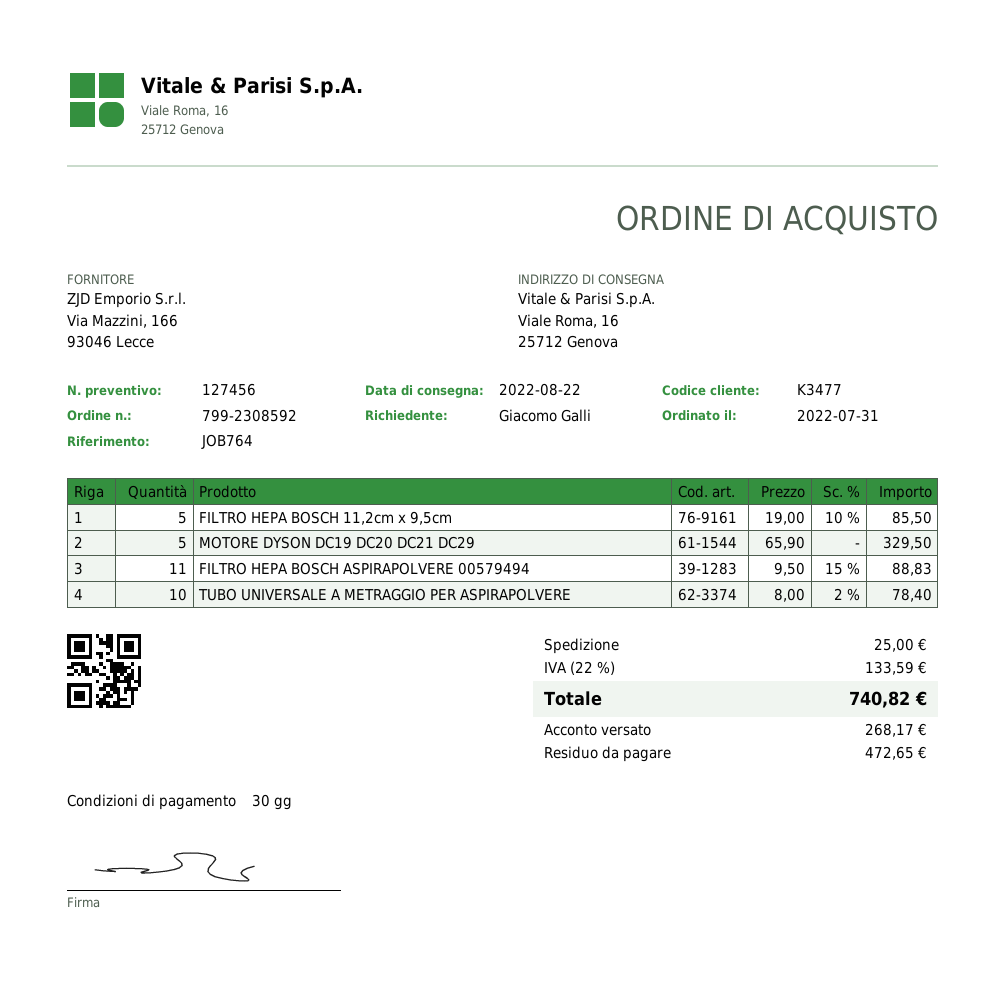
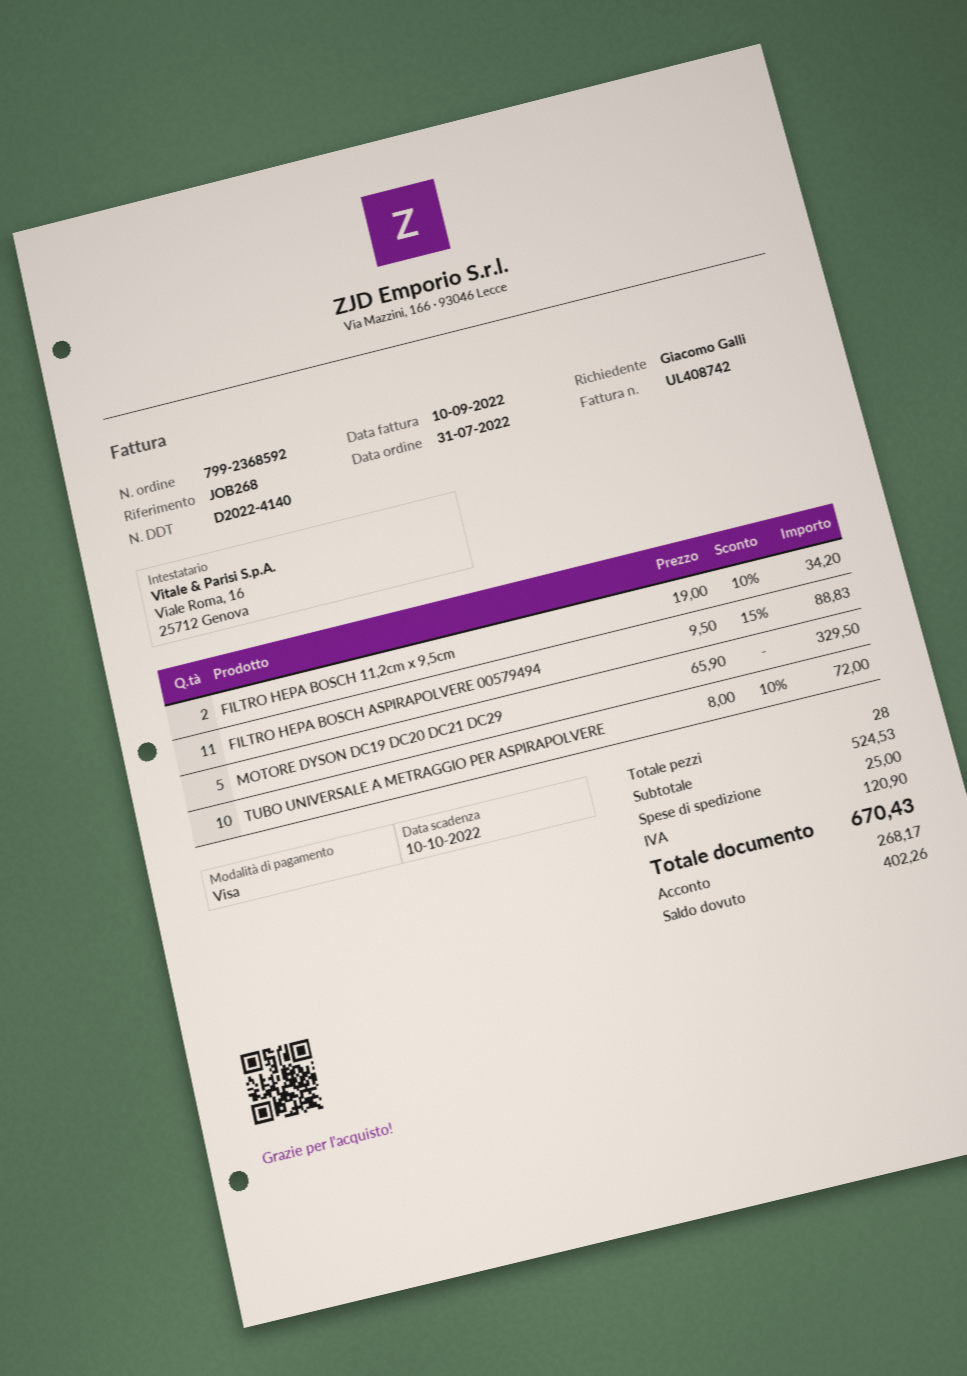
order number: 799-2308592 -> 799-2368592
reference: JOB764 -> JOB268
FILTRO HEPA BOSCH 11,2cm x 9,5cm: 5 x 19.00 - 10% = 85.50 -> 2 x 19.00 - 10% = 34.20
TUBO UNIVERSALE A METRAGGIO PER ASPIRAPOLVERE: 10 x 8.00 - 2% = 78.40 -> 10 x 8.00 - 10% = 72.00
tax: 133.59 -> 120.90
total: 740.82 -> 670.43
balance: 472.65 -> 402.26

